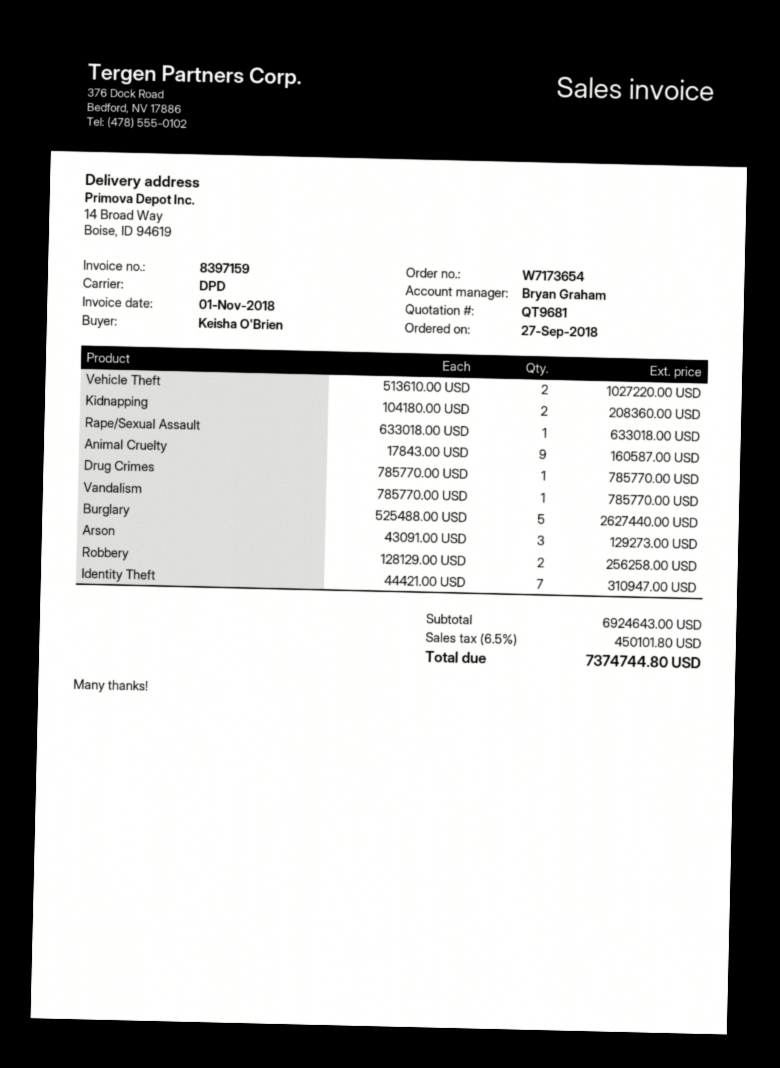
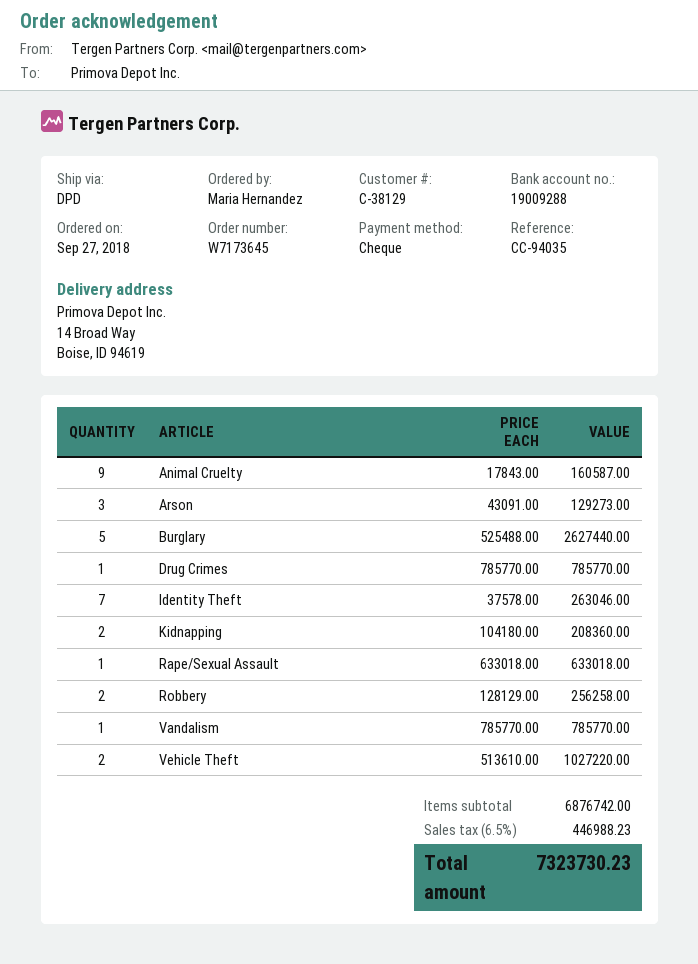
order number: W7173654 -> W7173645
ordered by: Keisha O'Brien -> Maria Hernandez
Identity Theft: 7 x 44421.00 = 310947.00 -> 7 x 37578.00 = 263046.00
subtotal: 6924643.00 -> 6876742.00
tax: 6.5% = 450101.80 -> 6.5% = 446988.23
total: 7374744.80 -> 7323730.23

